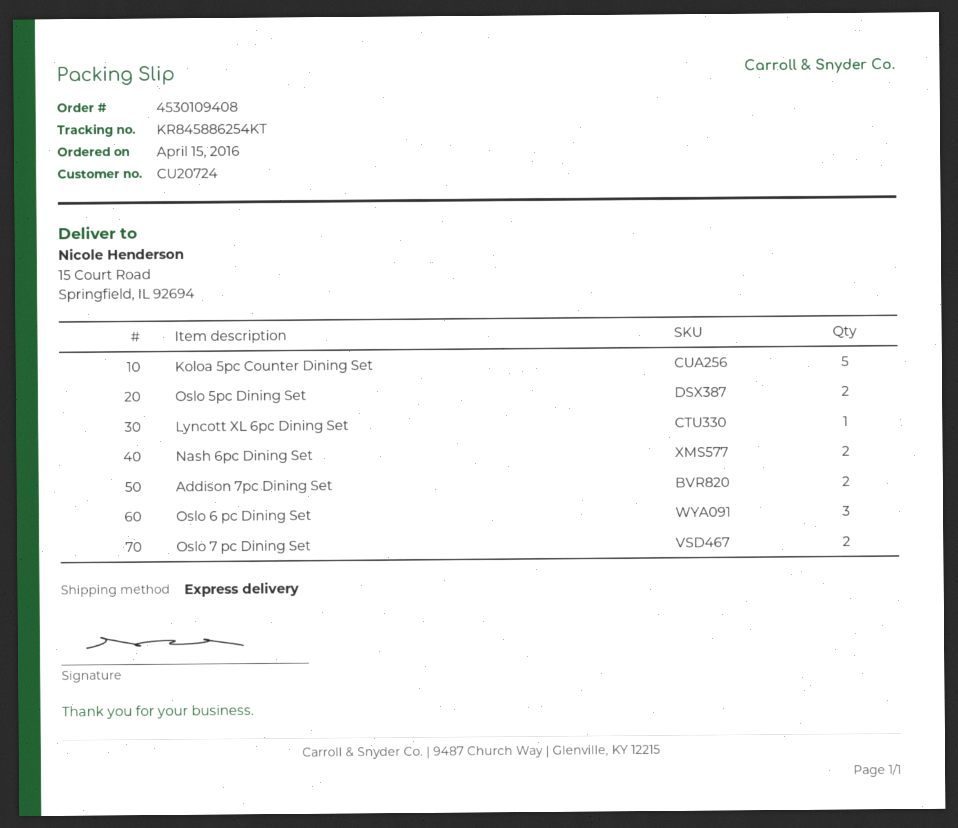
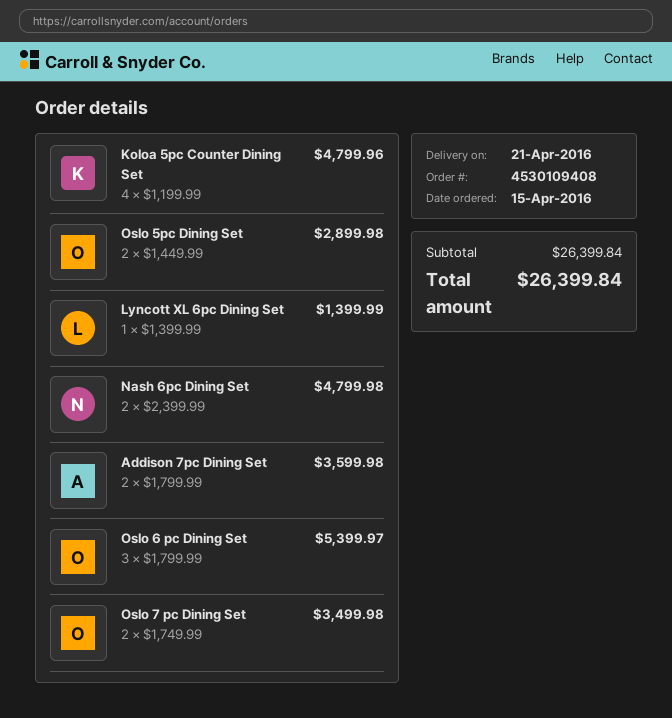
Koloa 5pc Counter Dining Set: 5 -> 4

